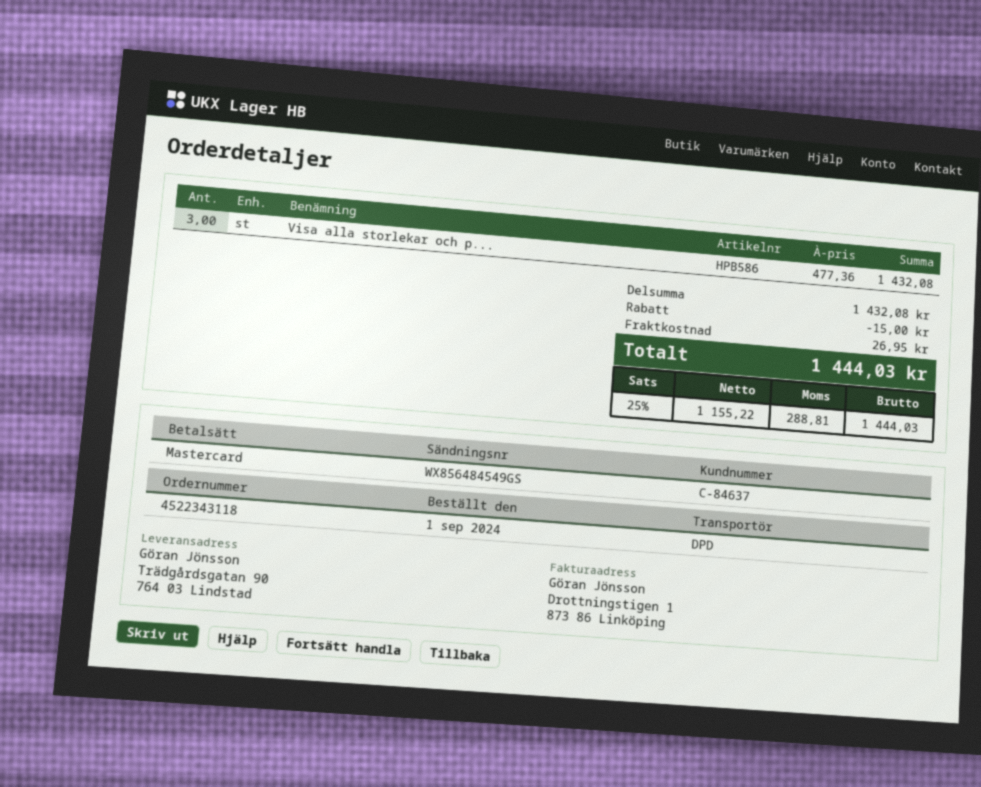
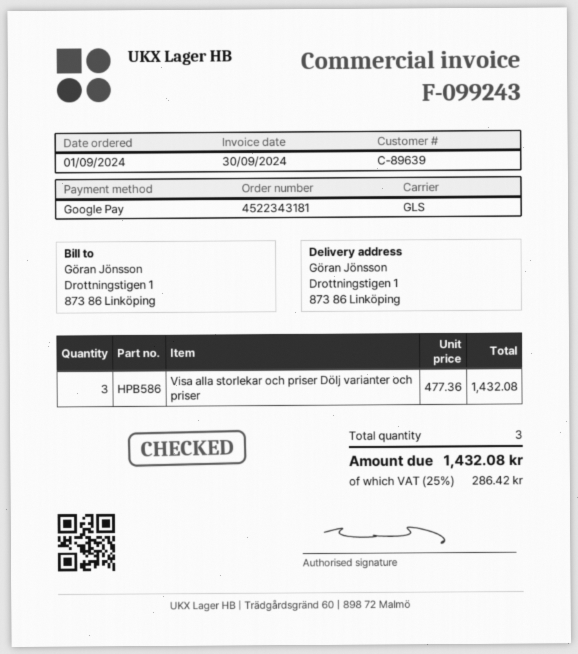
order number: 4522343118 -> 4522343181
customer number: C-84637 -> C-89639
payment method: Mastercard -> Google Pay
shipping method: DPD -> GLS
ship to: Trädgårdsgatan 90, 764 03 Lindstad -> Drottningstigen 1, 873 86 Linköping
discount: 15.00 -> none
shipping: 26.95 -> none
tax: 25% = 288.81 -> 25% = 286.42
total: 1444.03 -> 1432.08

